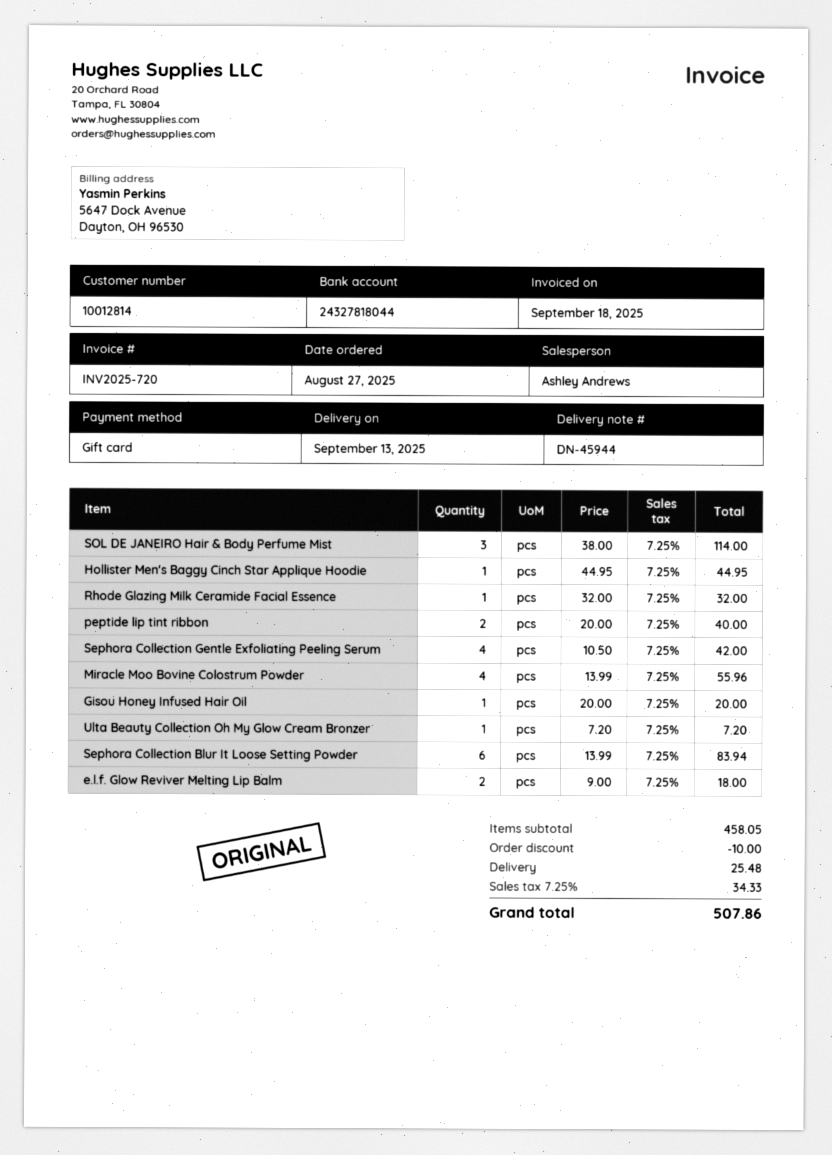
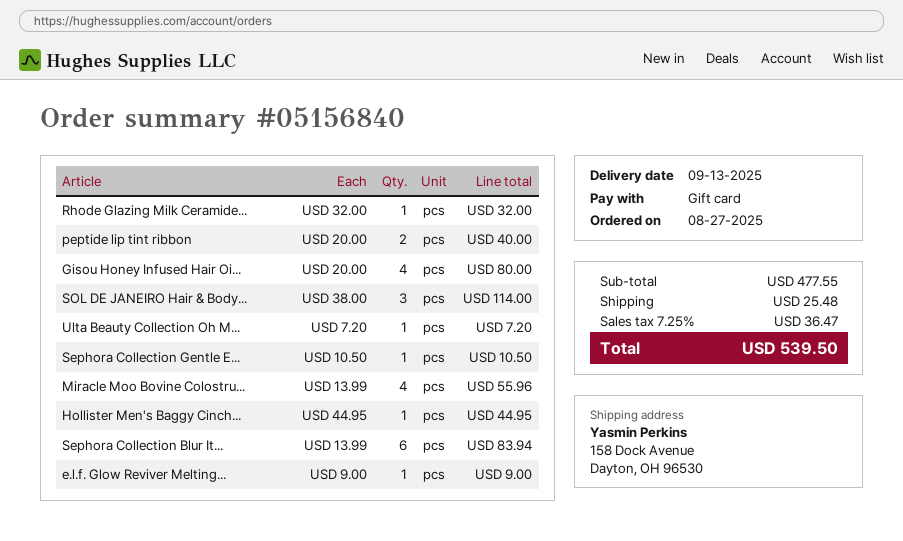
Sephora Collection Gentle Exfoliating Peeling Serum: 4 x 10.50 = 42.00 -> 1 x 10.50 = 10.50
Gisou Honey Infused Hair Oil: 1 x 20.00 = 20.00 -> 4 x 20.00 = 80.00
e.l.f. Glow Reviver Melting Lip Balm: 2 x 9.00 = 18.00 -> 1 x 9.00 = 9.00
subtotal: 458.05 -> 477.55
discount: 10.00 -> none
tax: 7.25% = 34.33 -> 7.25% = 36.47
total: 507.86 -> 539.50

